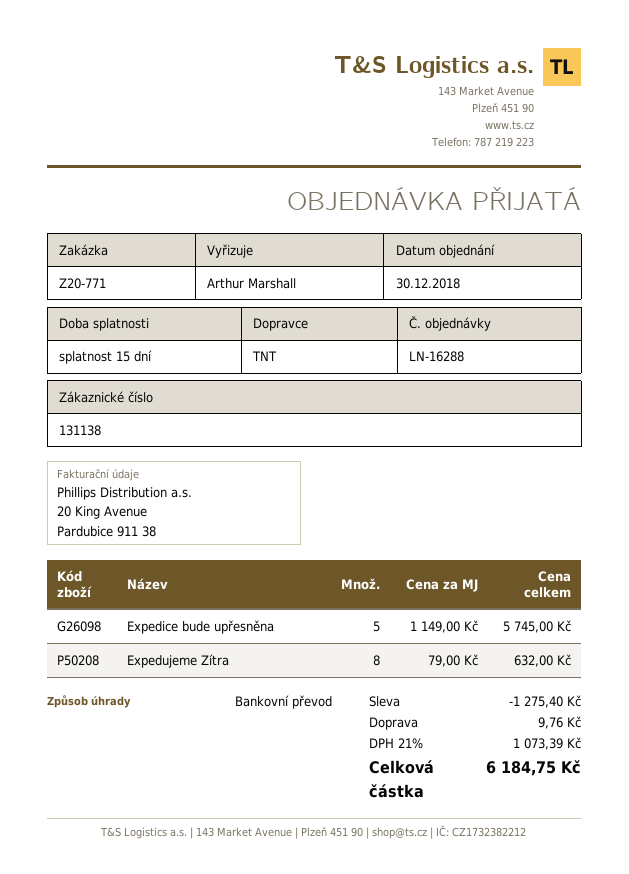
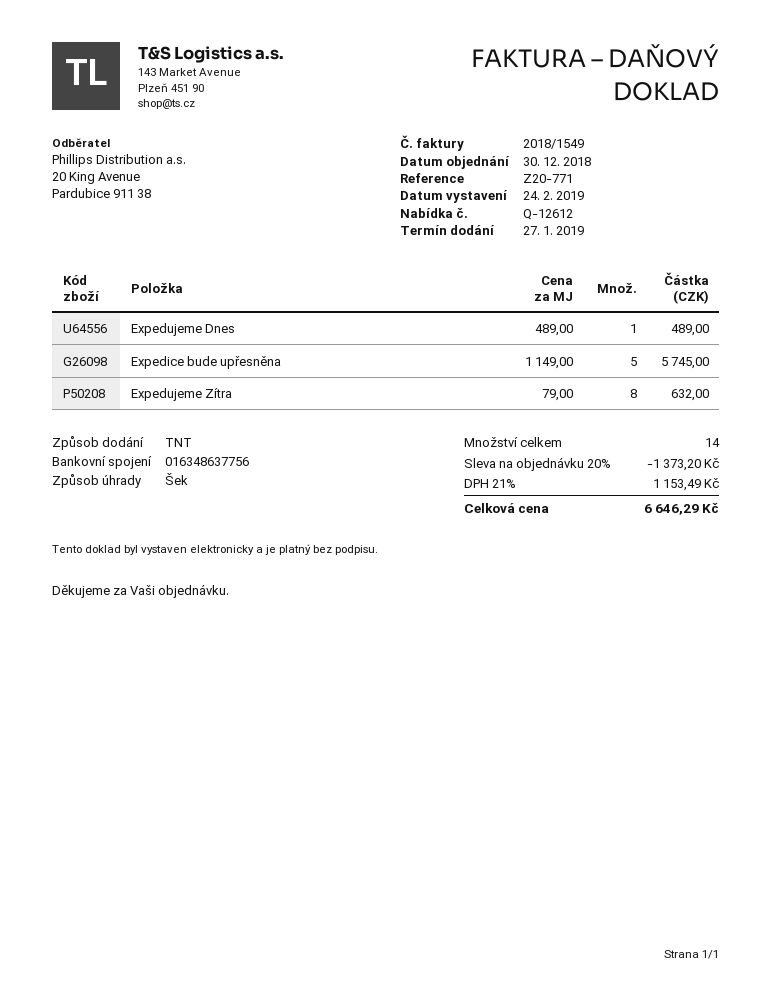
payment method: bank transfer -> cheque
Expedujeme Dnes: none -> 1 x 489.00 = 489.00
discount: 1275.40 -> 1373.20
shipping: 9.76 -> none
tax: 21% = 1073.39 -> 21% = 1153.49
total: 6184.75 -> 6646.29

